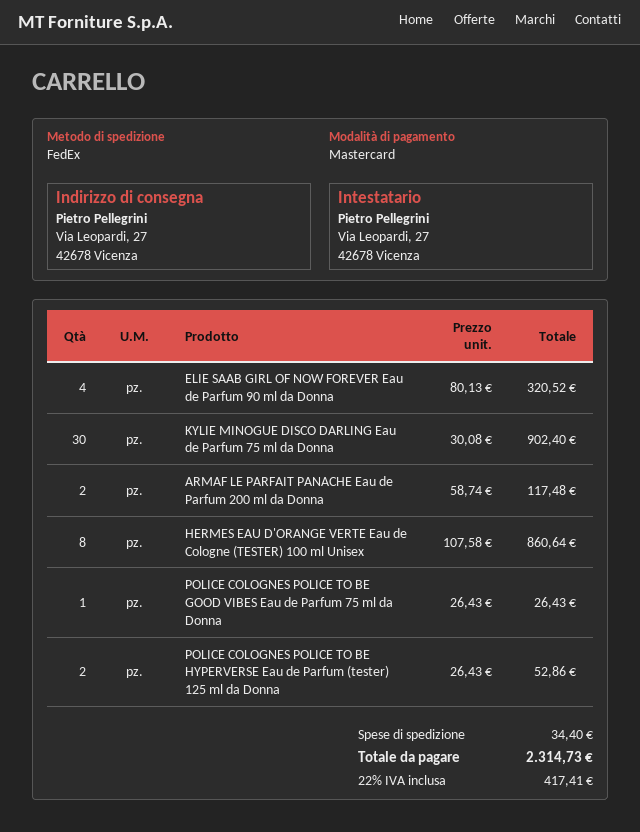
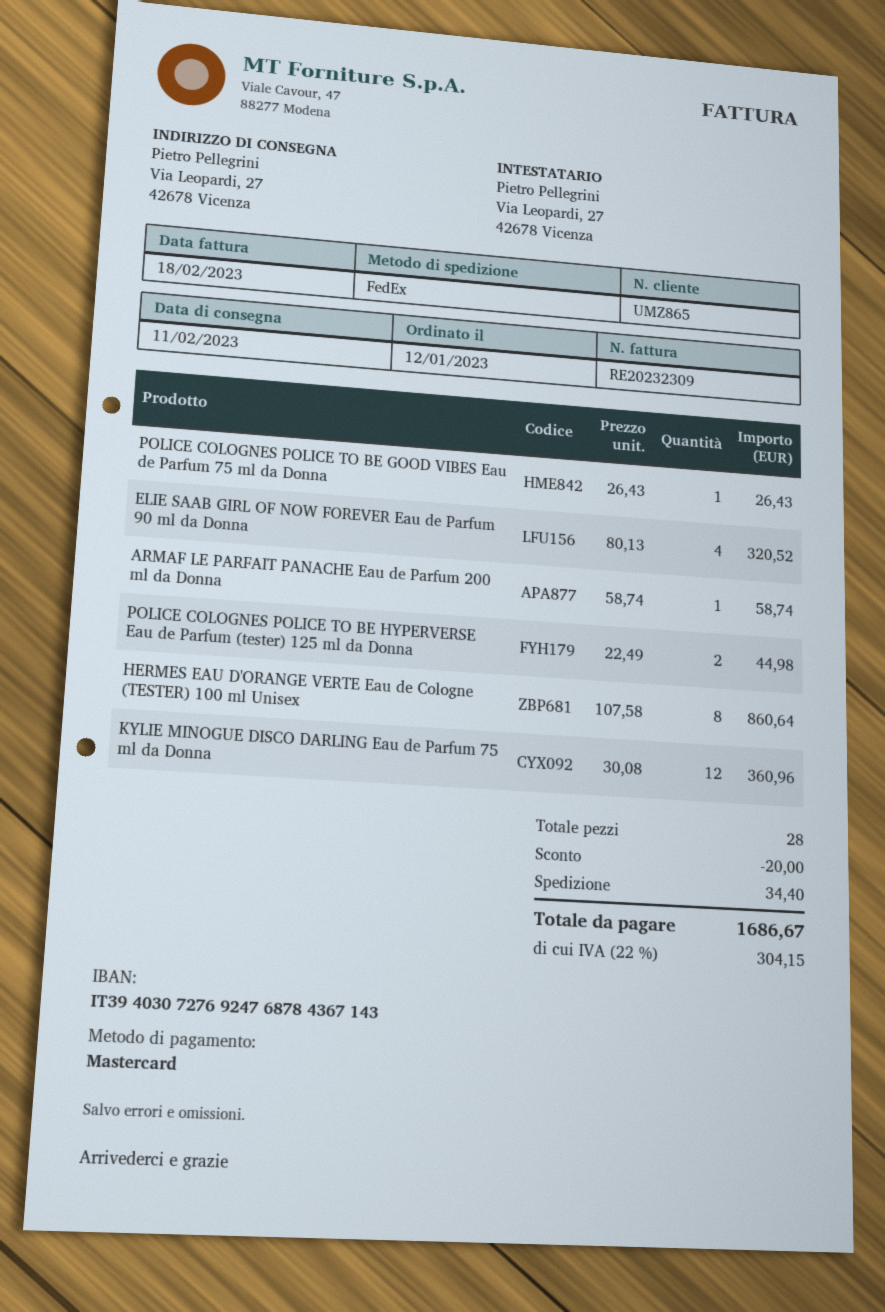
KYLIE MINOGUE DISCO DARLING Eau de Parfum 75 ml da Donna: 30 x 30.08 = 902.40 -> 12 x 30.08 = 360.96
ARMAF LE PARFAIT PANACHE Eau de Parfum 200 ml da Donna: 2 x 58.74 = 117.48 -> 1 x 58.74 = 58.74
POLICE COLOGNES POLICE TO BE HYPERVERSE Eau de Parfum (tester) 125 ml da Donna: 2 x 26.43 = 52.86 -> 2 x 22.49 = 44.98
discount: none -> 20.00
tax: 22% = 417.41 -> 22% = 304.15
total: 2314.73 -> 1686.67

